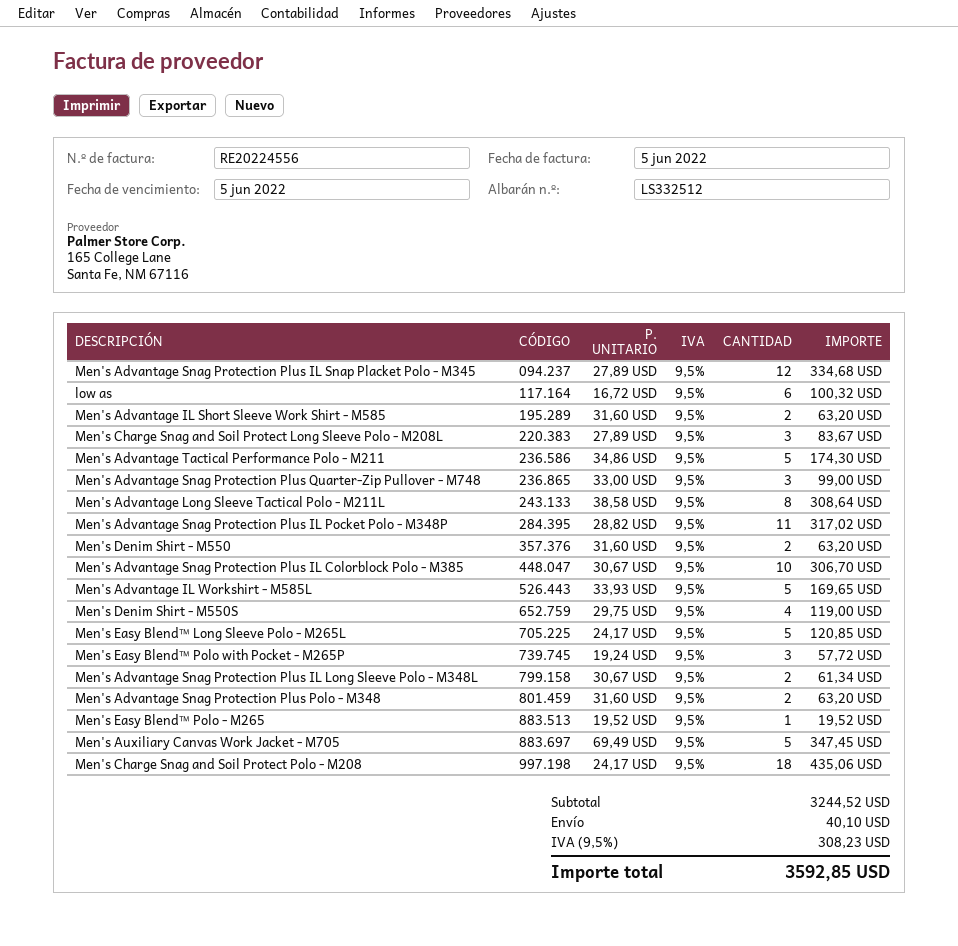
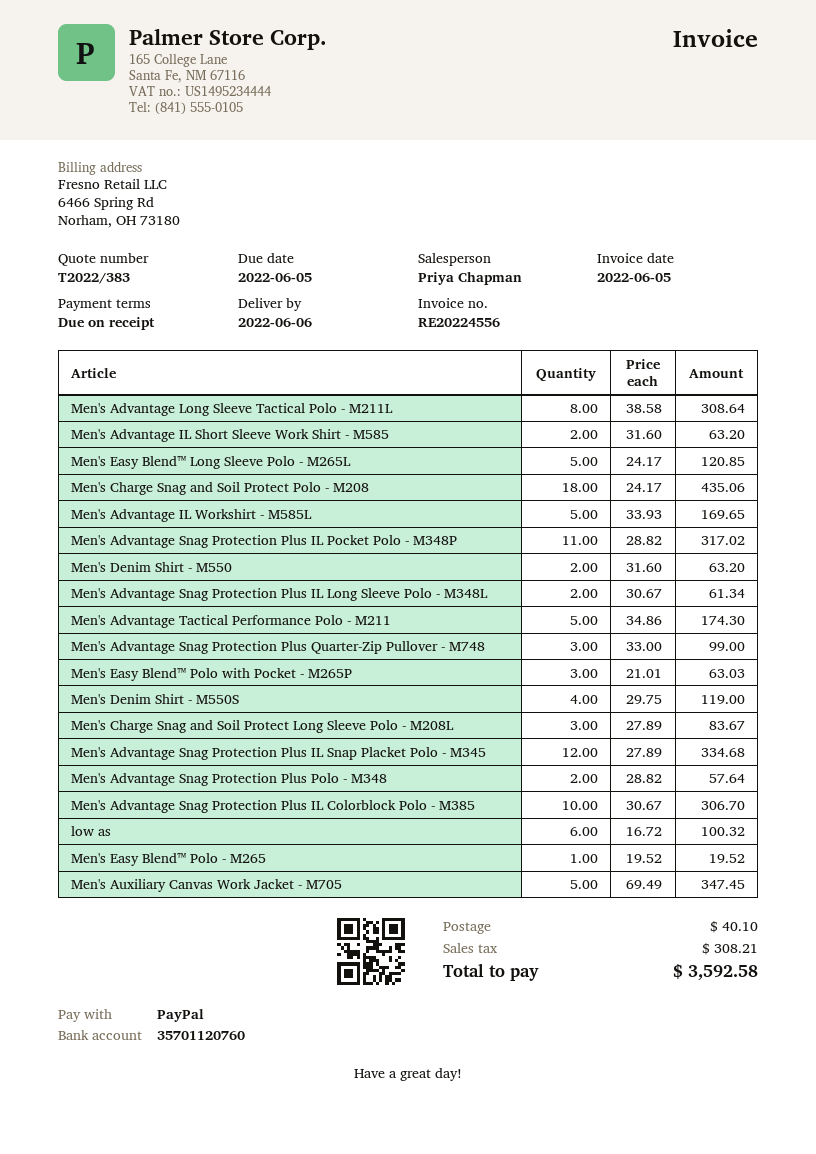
Men's Easy Blend™ Polo with Pocket - M265P: 3 x 19.24 = 57.72 -> 3 x 21.01 = 63.03
Men's Advantage Snag Protection Plus Polo - M348: 2 x 31.60 = 63.20 -> 2 x 28.82 = 57.64
tax: 308.23 -> 308.21
total: 3592.85 -> 3592.58

